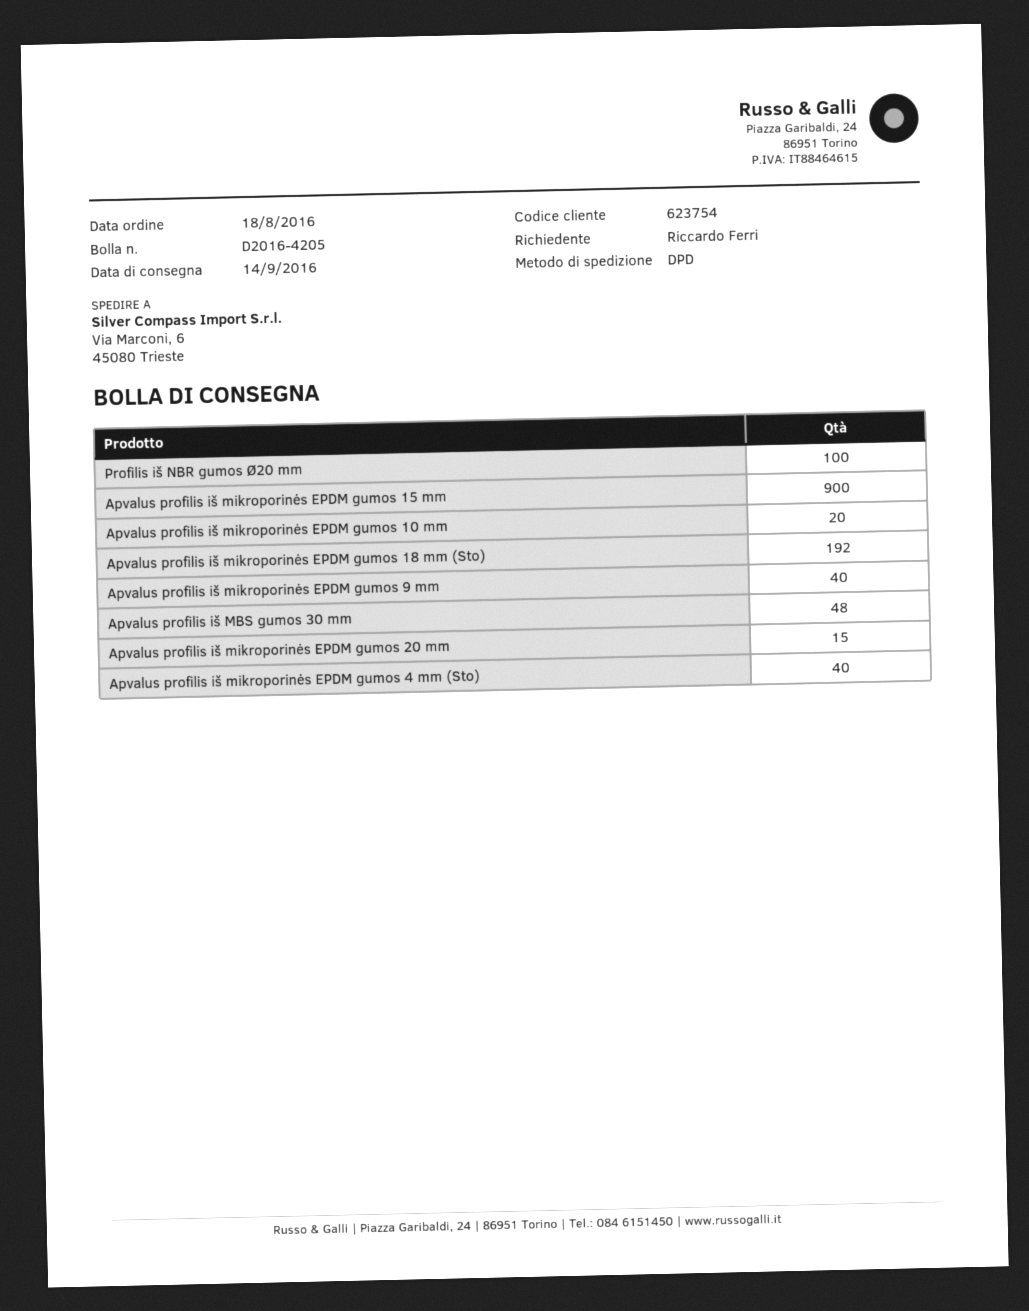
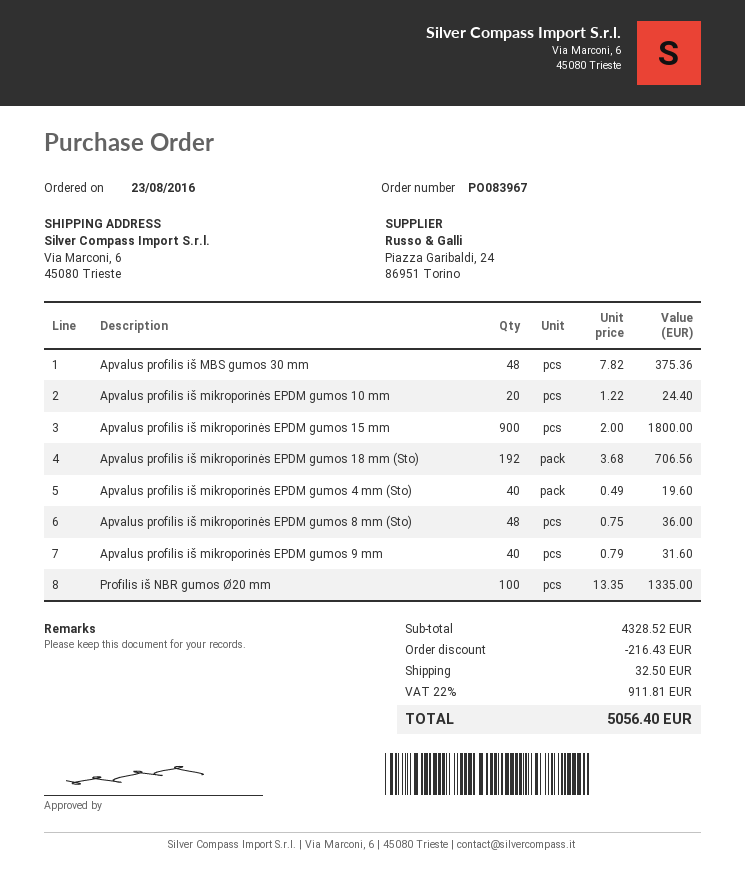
order date: 2016-08-18 -> 2016-08-23
Apvalus profilis iš mikroporinės EPDM gumos 20 mm: 15 -> none
Apvalus profilis iš mikroporinės EPDM gumos 8 mm (Sto): none -> 48

